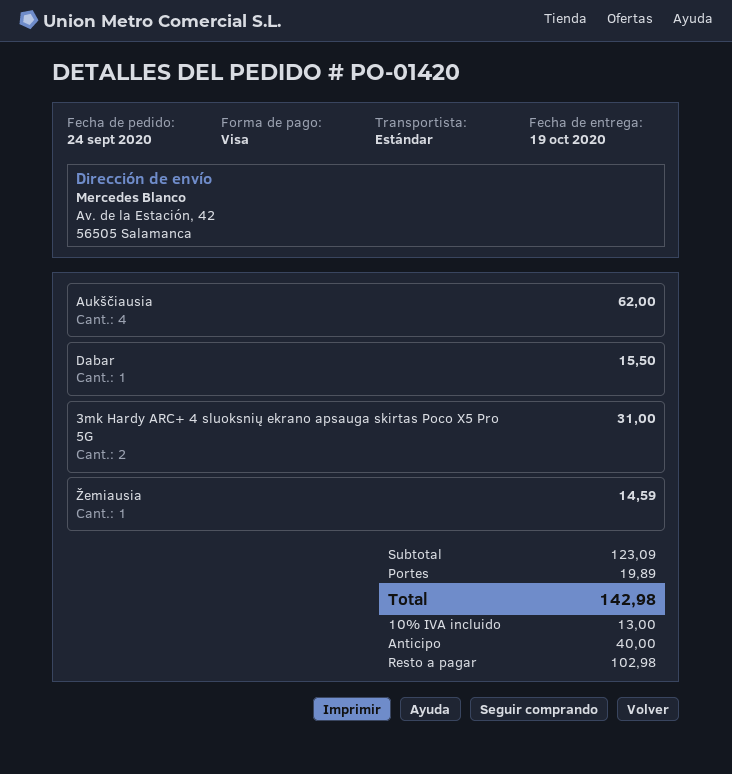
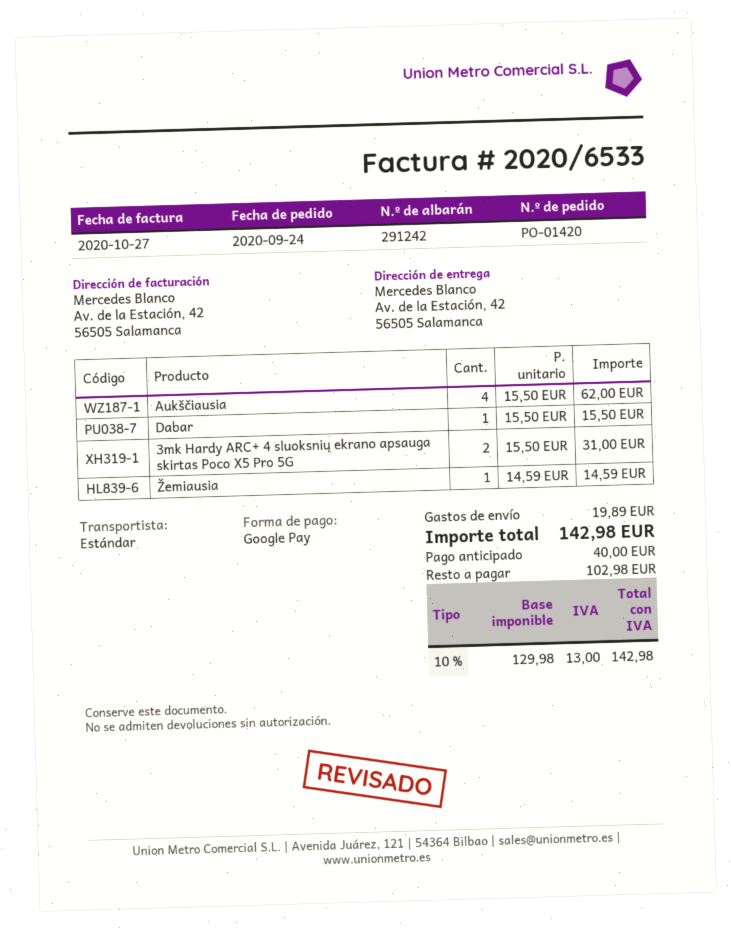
payment method: Visa -> Google Pay

